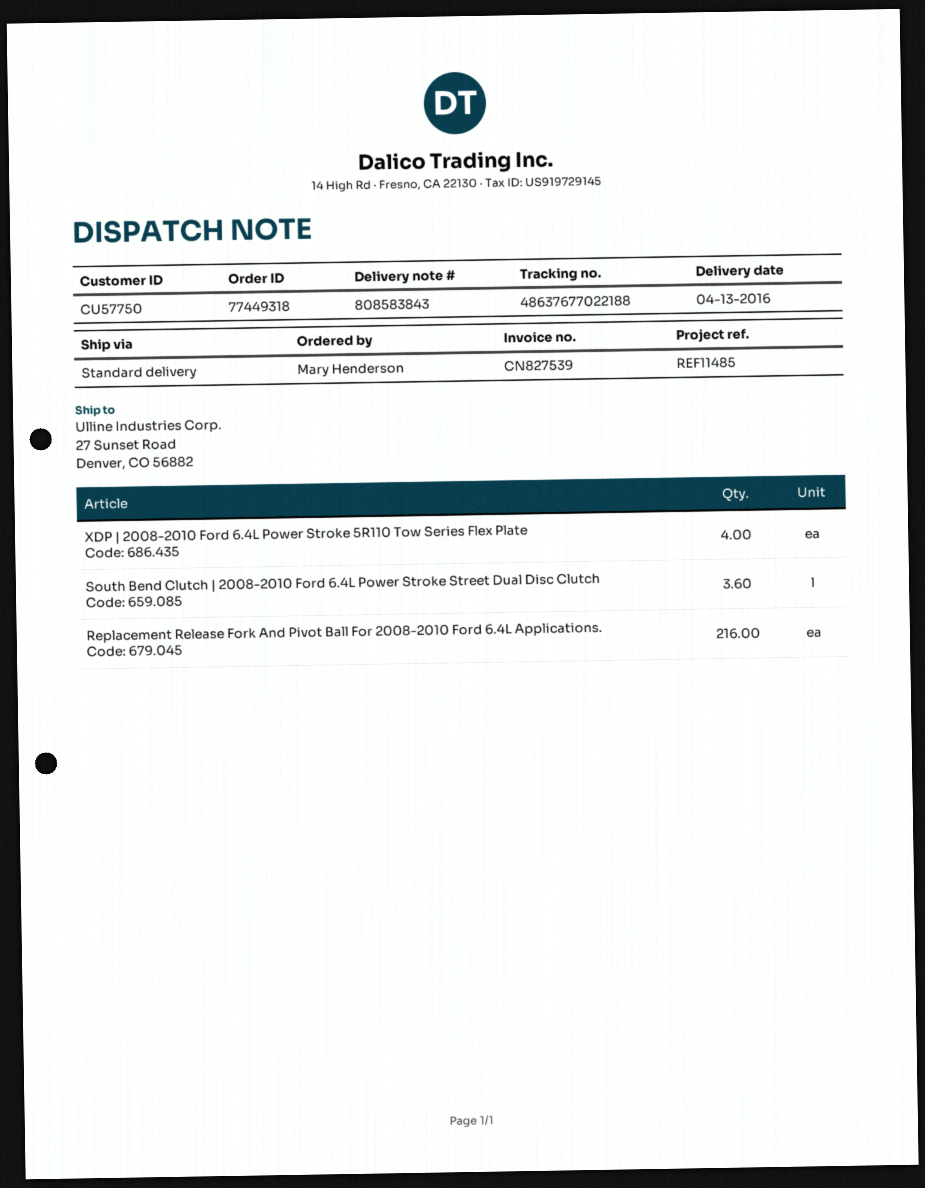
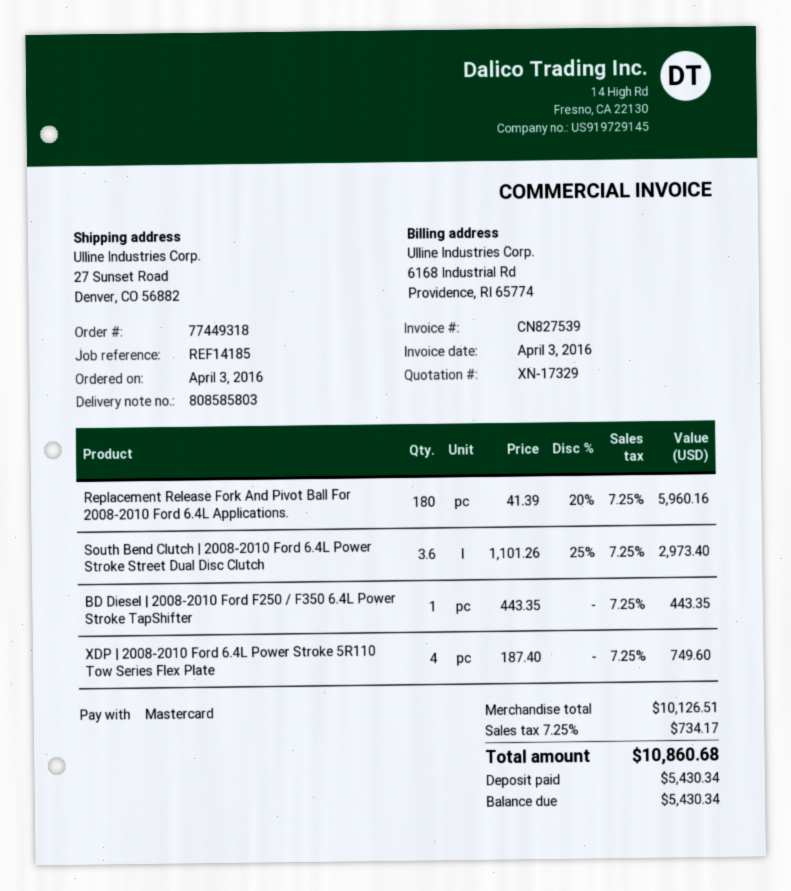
delivery note number: 808583843 -> 808585803
reference: REF11485 -> REF14185
Replacement Release Fork And Pivot Ball For 2008-2010 Ford 6.4L Applications.: 216 -> 180
BD Diesel | 2008-2010 Ford F250 / F350 6.4L Power Stroke TapShifter: none -> 1

